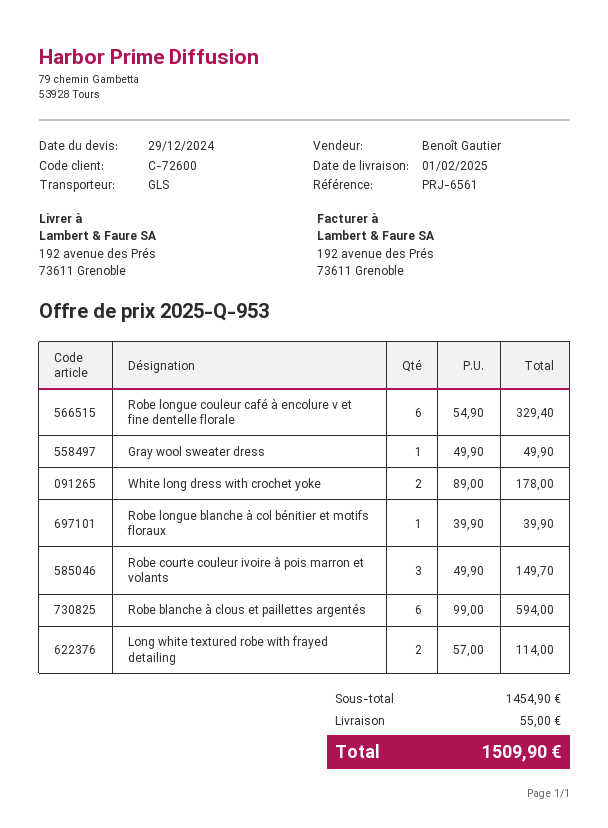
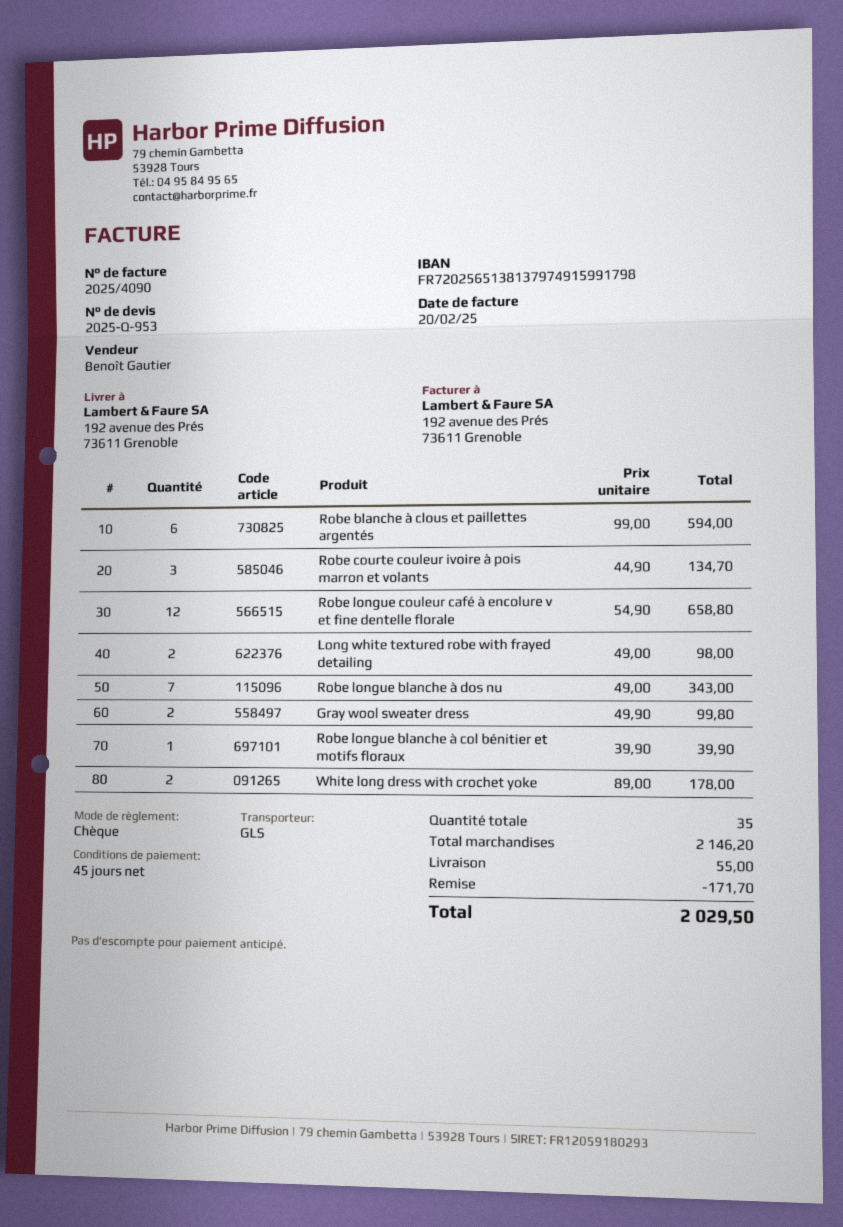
Robe longue couleur café à encolure v et fine dentelle florale: 6 x 54.90 = 329.40 -> 12 x 54.90 = 658.80
Gray wool sweater dress: 1 x 49.90 = 49.90 -> 2 x 49.90 = 99.80
Robe courte couleur ivoire à pois marron et volants: 3 x 49.90 = 149.70 -> 3 x 44.90 = 134.70
Long white textured robe with frayed detailing: 2 x 57.00 = 114.00 -> 2 x 49.00 = 98.00
Robe longue blanche à dos nu: none -> 7 x 49.00 = 343.00
subtotal: 1454.90 -> 2146.20
discount: none -> 171.70
total: 1509.90 -> 2029.50

